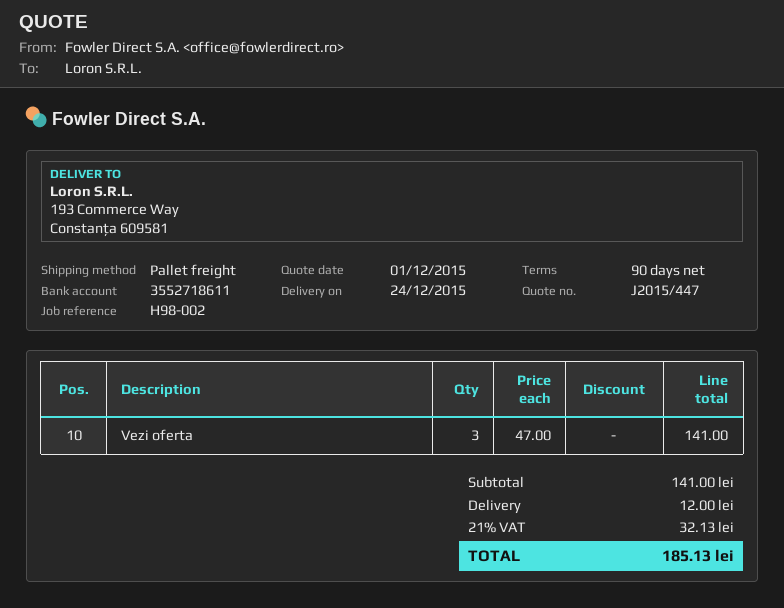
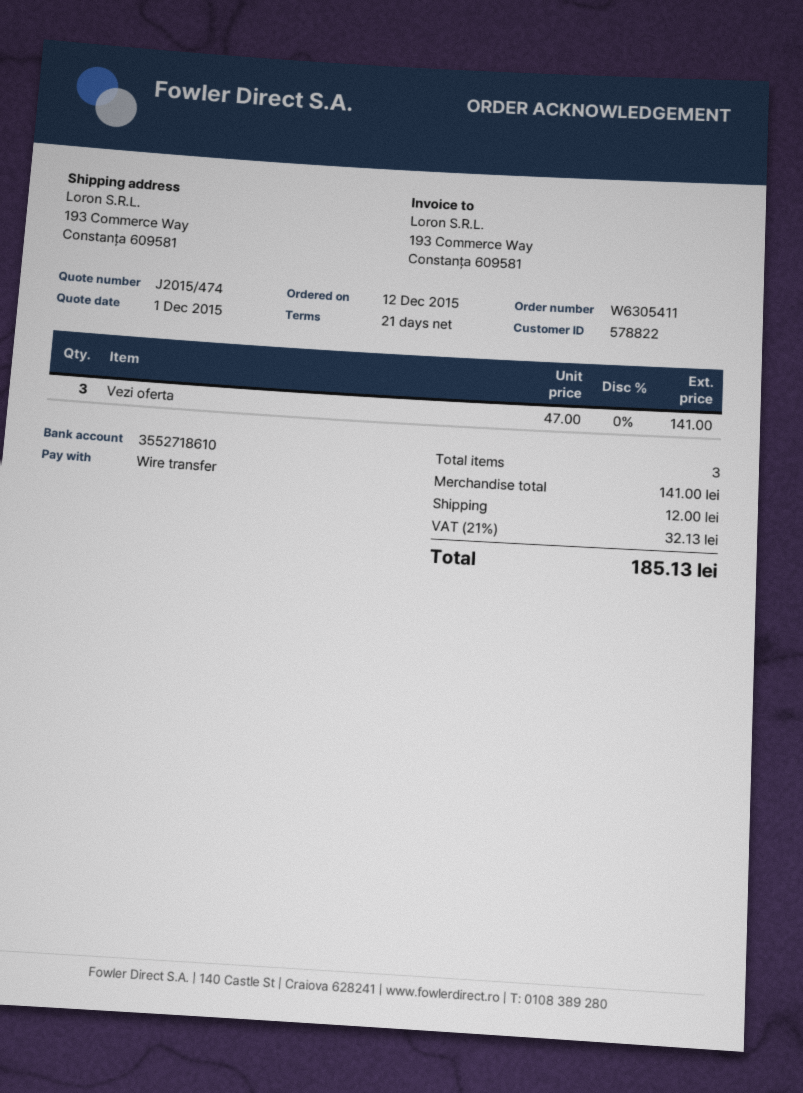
quote number: J2015/447 -> J2015/474
payment terms: 90 days -> 21 days
bank account: 3552718611 -> 3552718610

